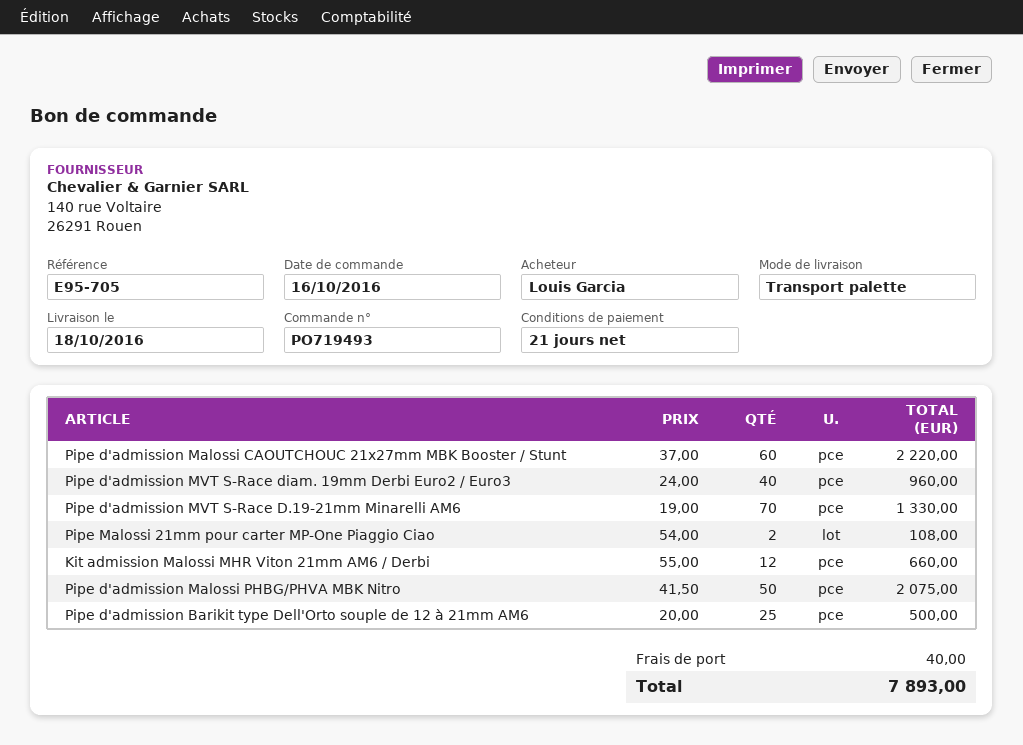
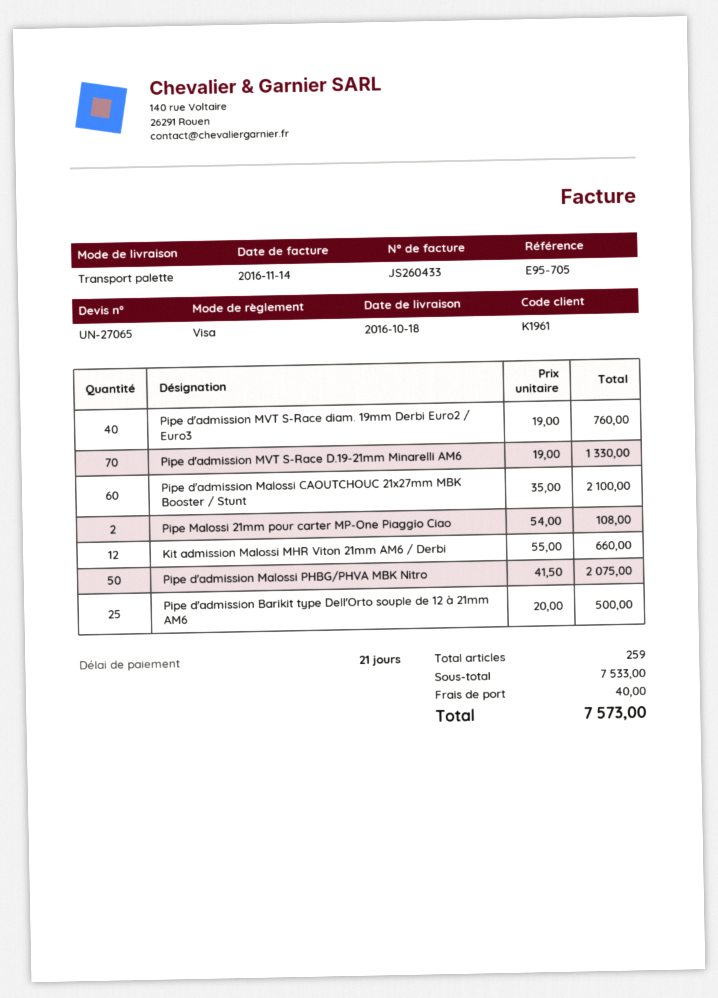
Pipe d'admission Malossi CAOUTCHOUC 21x27mm MBK Booster / Stunt: 60 x 37.00 = 2220.00 -> 60 x 35.00 = 2100.00
Pipe d'admission MVT S-Race diam. 19mm Derbi Euro2 / Euro3: 40 x 24.00 = 960.00 -> 40 x 19.00 = 760.00
total: 7893.00 -> 7573.00

